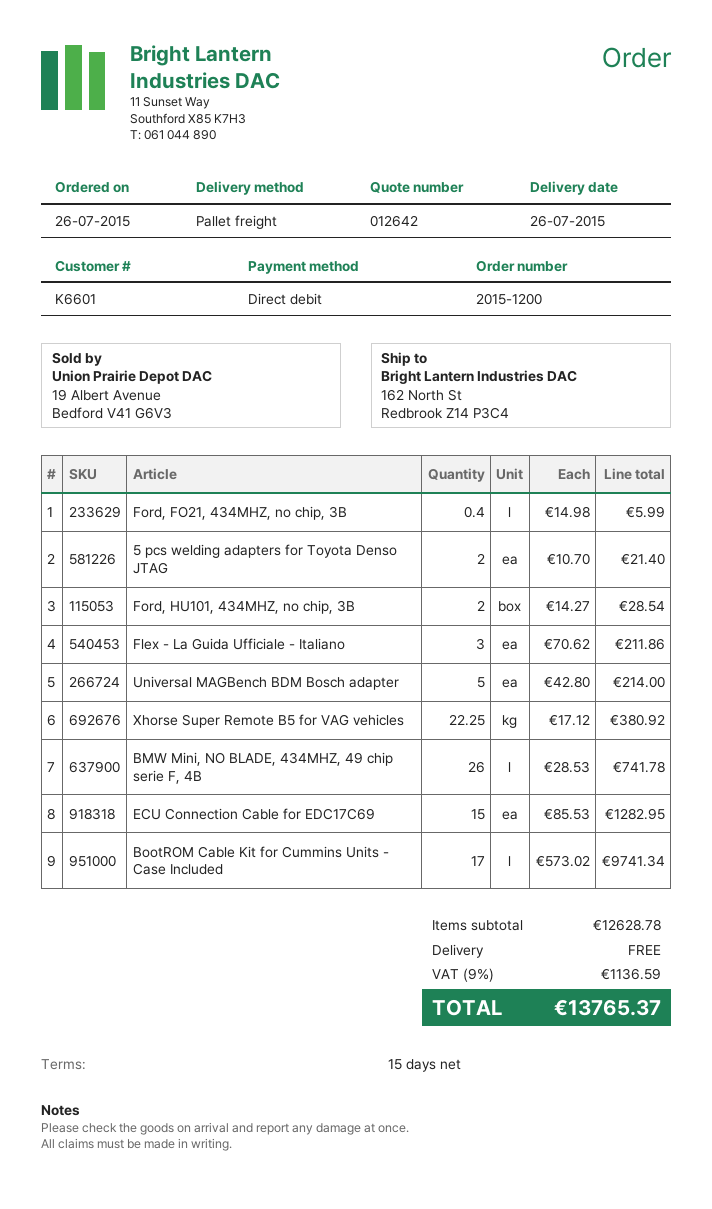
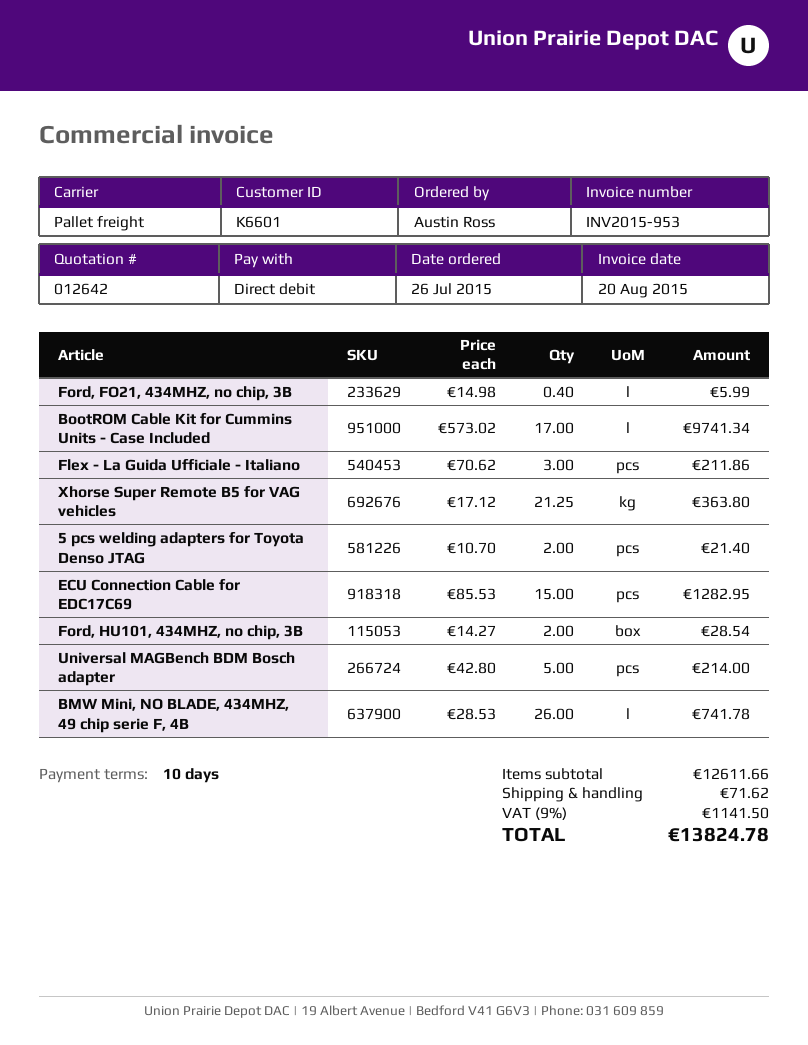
payment terms: 15 days -> 10 days
Xhorse Super Remote B5 for VAG vehicles: 22.25 x 17.12 = 380.92 -> 21.25 x 17.12 = 363.80
subtotal: 12628.78 -> 12611.66
shipping: 0.00 -> 71.62
tax: 9% = 1136.59 -> 9% = 1141.50
total: 13765.37 -> 13824.78

